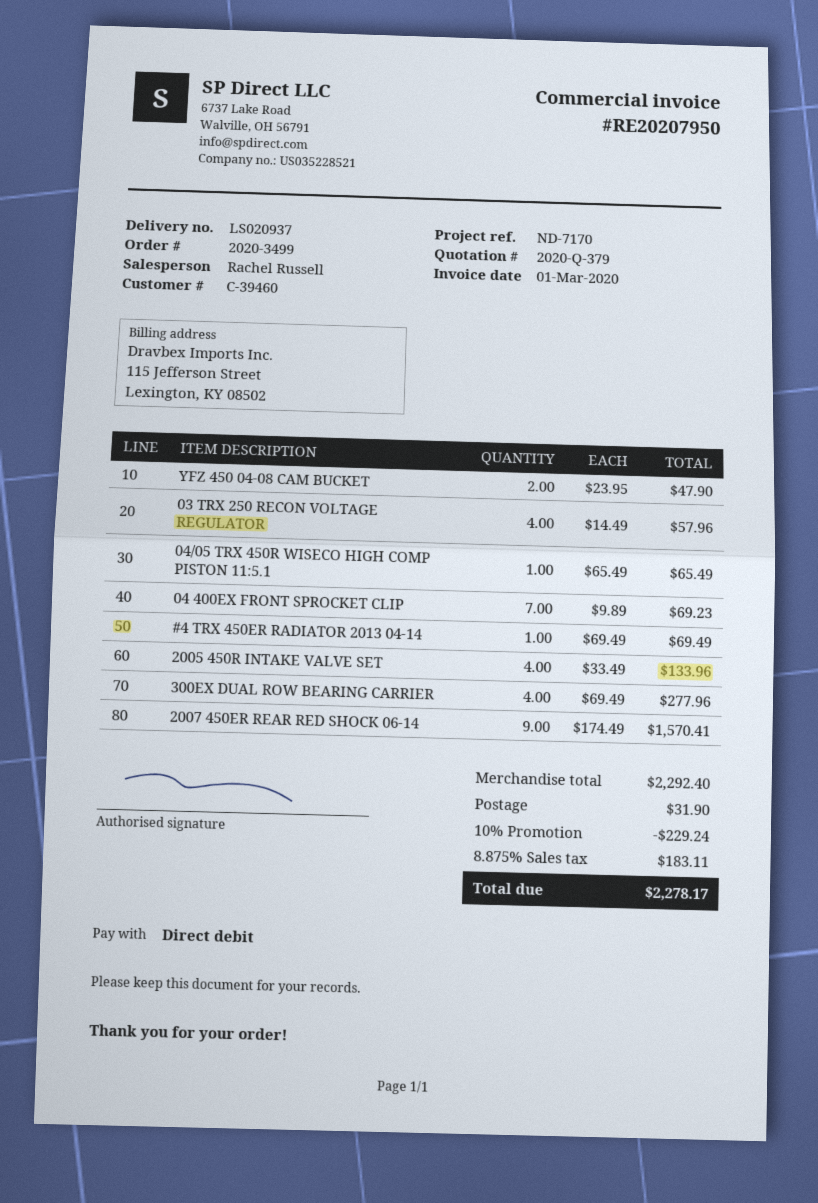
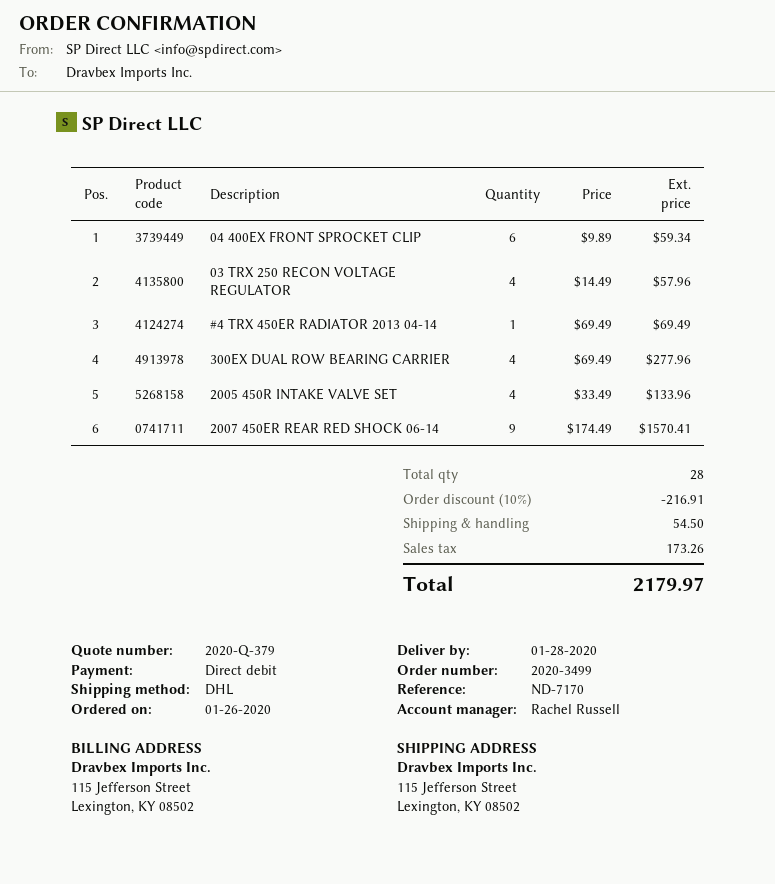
YFZ 450 04-08 CAM BUCKET: 2 x 23.95 = 47.90 -> none
04/05 TRX 450R WISECO HIGH COMP PISTON 11:5.1: 1 x 65.49 = 65.49 -> none
04 400EX FRONT SPROCKET CLIP: 7 x 9.89 = 69.23 -> 6 x 9.89 = 59.34
discount: 10% = 229.24 -> 10% = 216.91
shipping: 31.90 -> 54.50
tax: 183.11 -> 173.26
total: 2278.17 -> 2179.97

